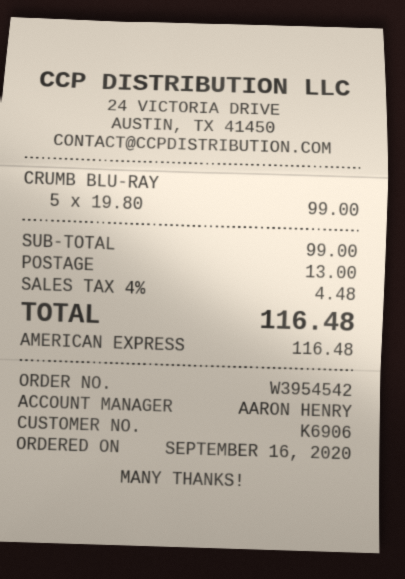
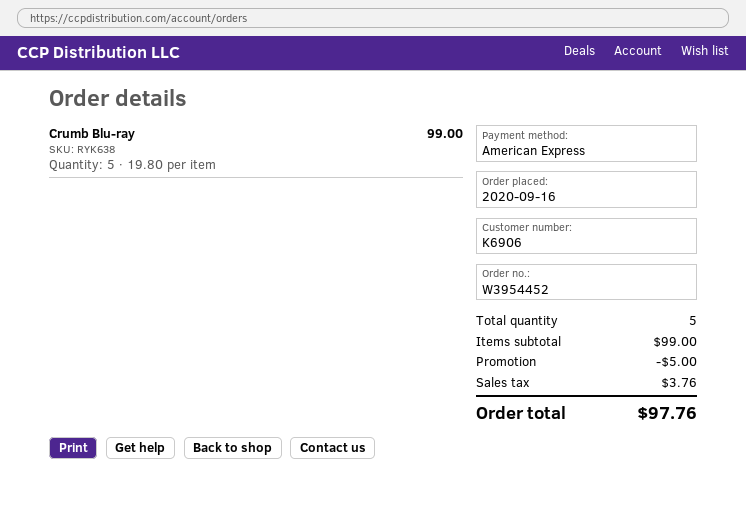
order number: W3954542 -> W3954452
discount: none -> 5.00
shipping: 13.00 -> none
tax: 4.48 -> 3.76
total: 116.48 -> 97.76

